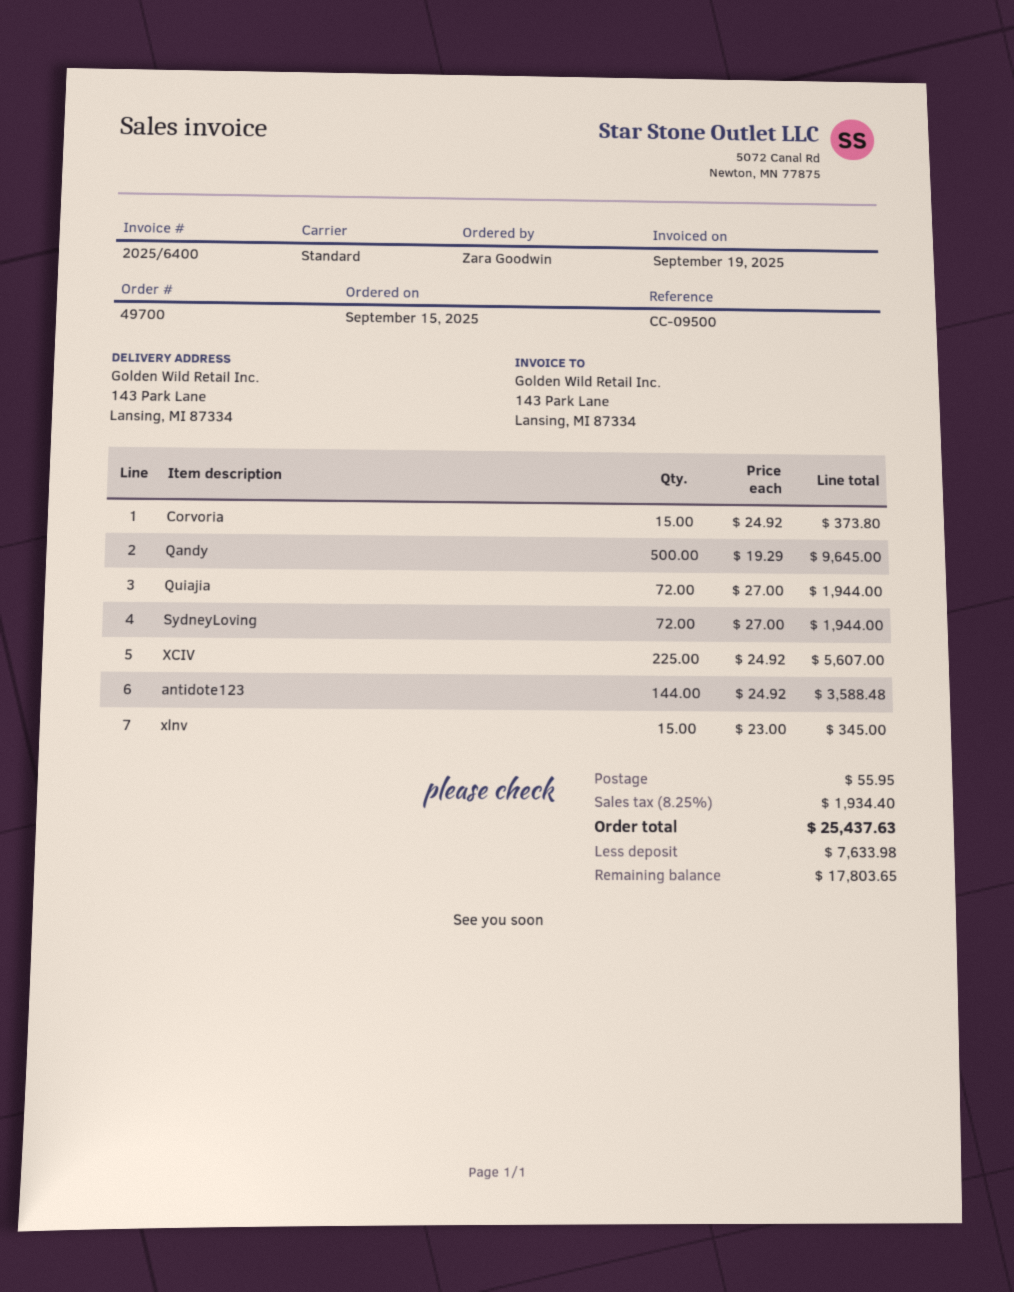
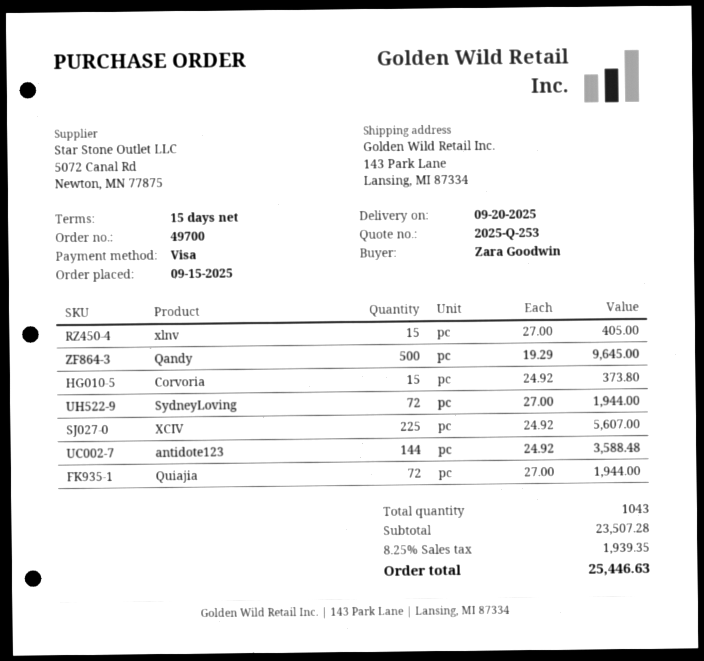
xlnv: 15 x 23.00 = 345.00 -> 15 x 27.00 = 405.00
shipping: 55.95 -> none
tax: 8.25% = 1934.40 -> 8.25% = 1939.35
total: 25437.63 -> 25446.63

